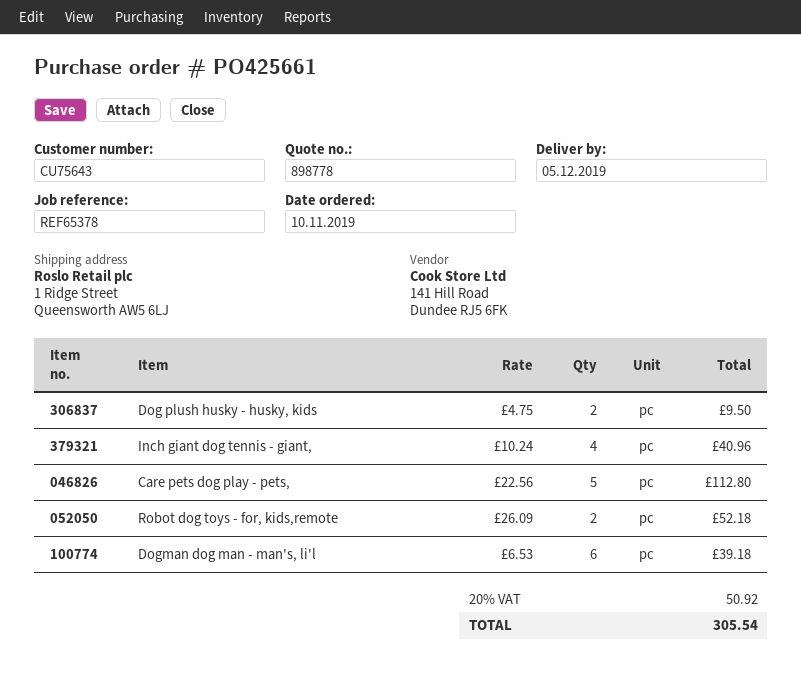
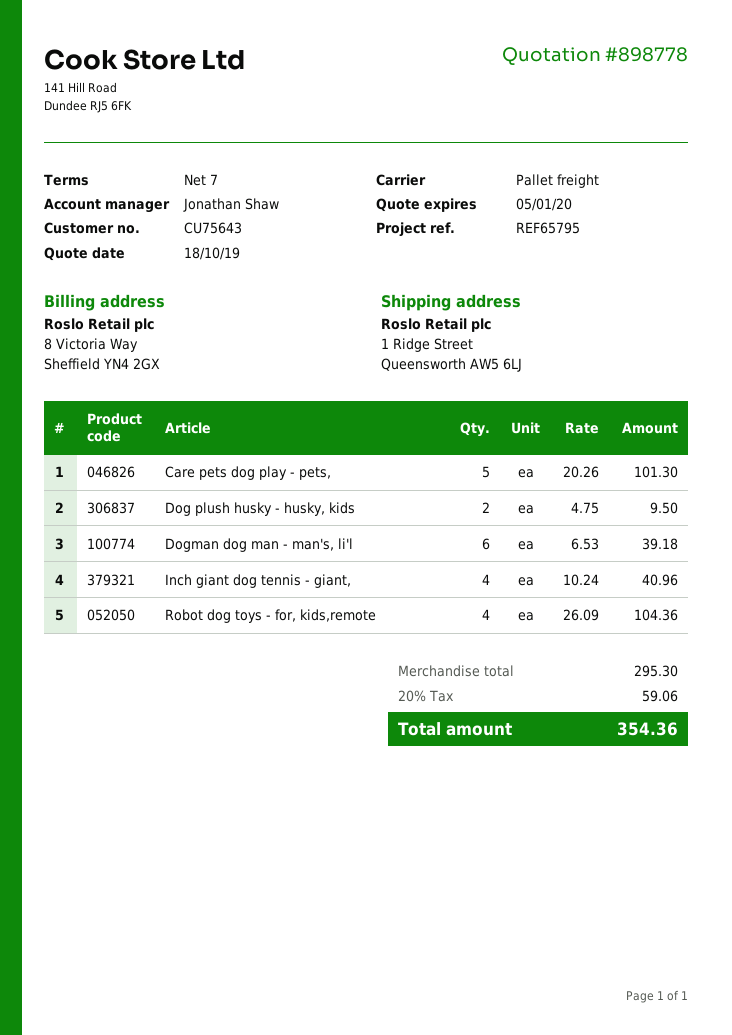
reference: REF65378 -> REF65795
Care pets dog play - pets,: 5 x 22.56 = 112.80 -> 5 x 20.26 = 101.30
Robot dog toys - for, kids,remote: 2 x 26.09 = 52.18 -> 4 x 26.09 = 104.36
tax: 20% = 50.92 -> 20% = 59.06
total: 305.54 -> 354.36

